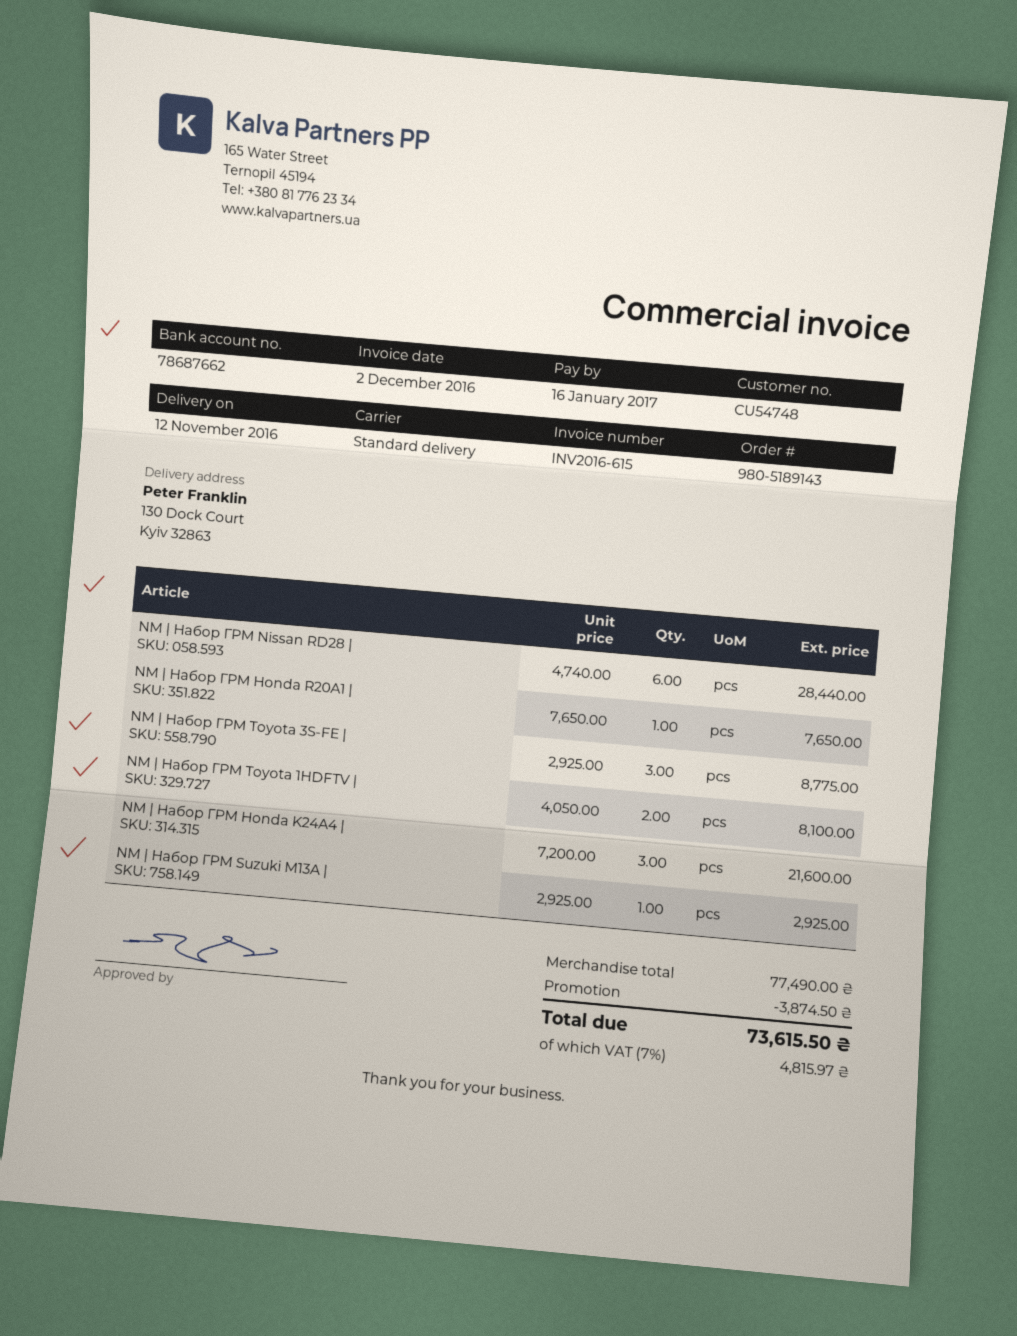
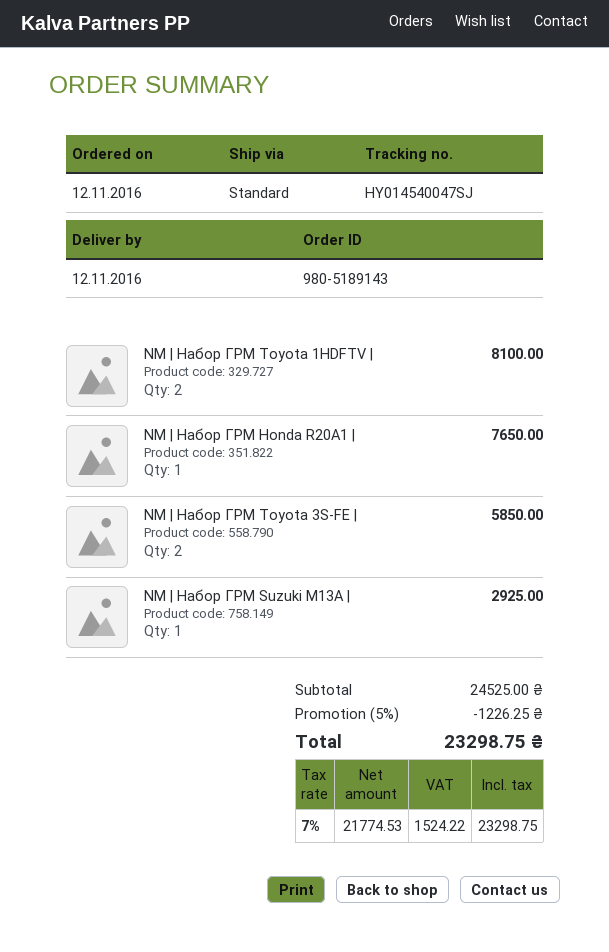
NM | Набор ГРМ Nissan RD28 |: 6 for 28440.00 -> none
NM | Набор ГРМ Toyota 3S-FE |: 3 for 8775.00 -> 2 for 5850.00
NM | Набор ГРМ Honda K24A4 |: 3 for 21600.00 -> none
subtotal: 77490.00 -> 24525.00
discount: 3874.50 -> 1226.25
tax: 7% = 4815.97 -> 7% = 1524.22
total: 73615.50 -> 23298.75

